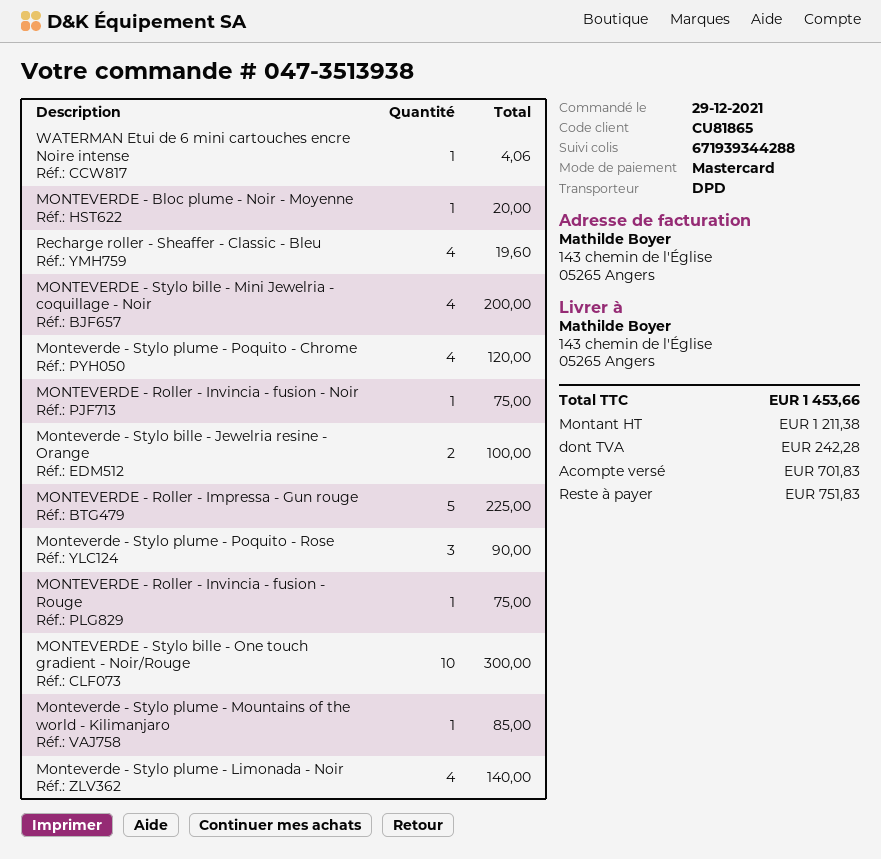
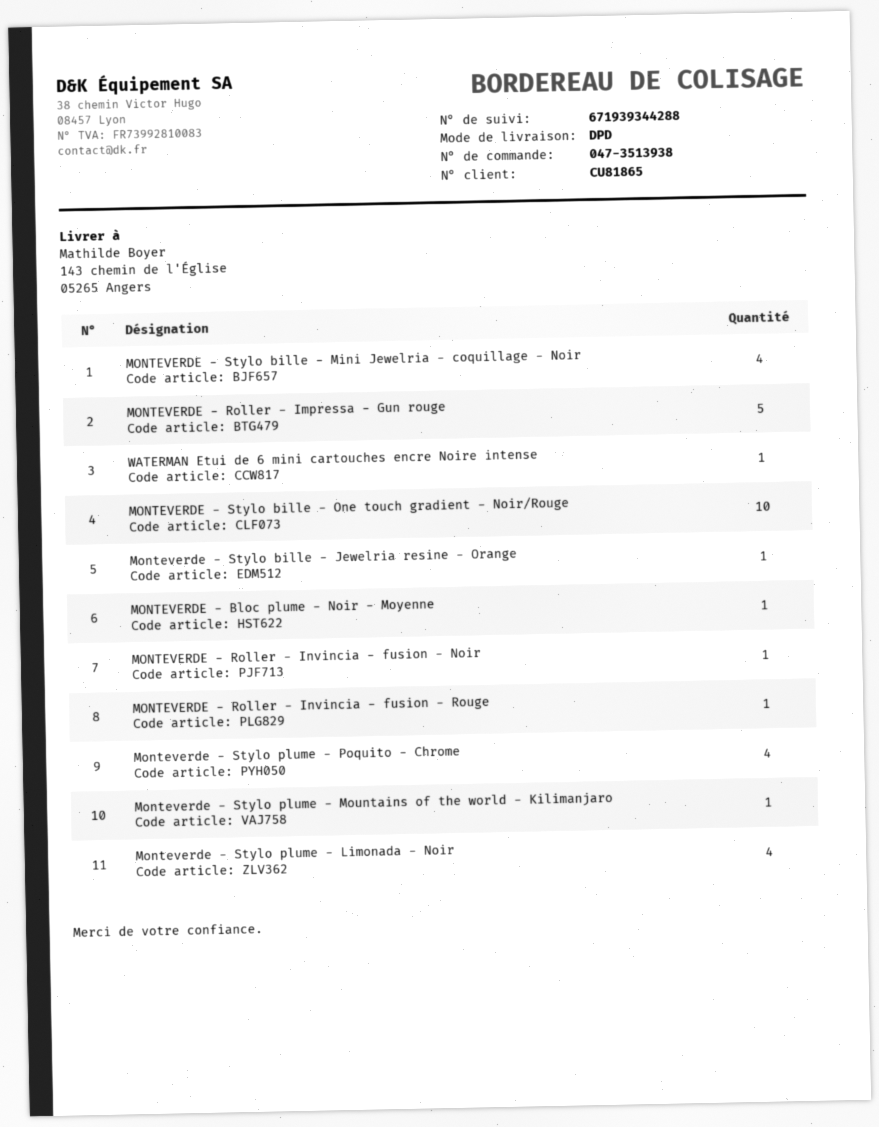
Recharge roller - Sheaffer - Classic - Bleu: 4 -> none
Monteverde - Stylo bille - Jewelria resine - Orange: 2 -> 1
Monteverde - Stylo plume - Poquito - Rose: 3 -> none

